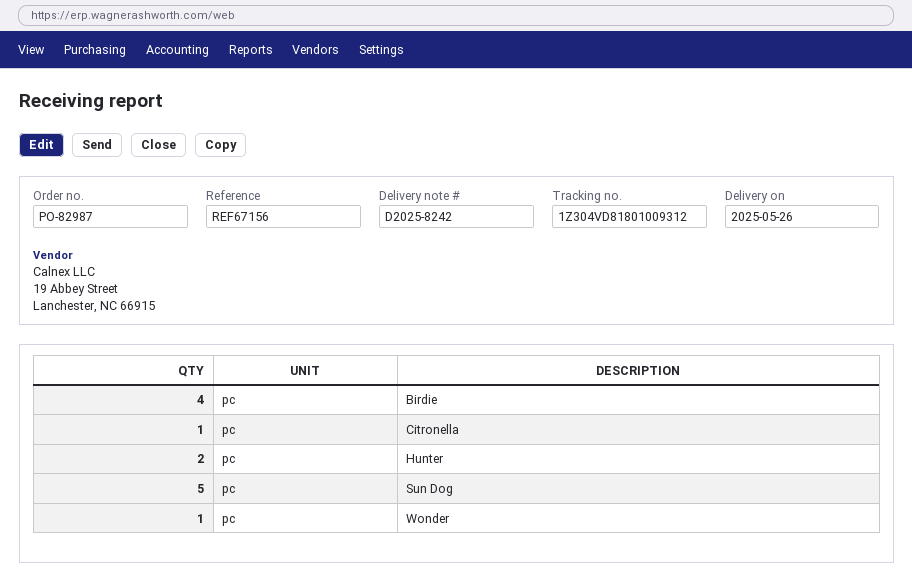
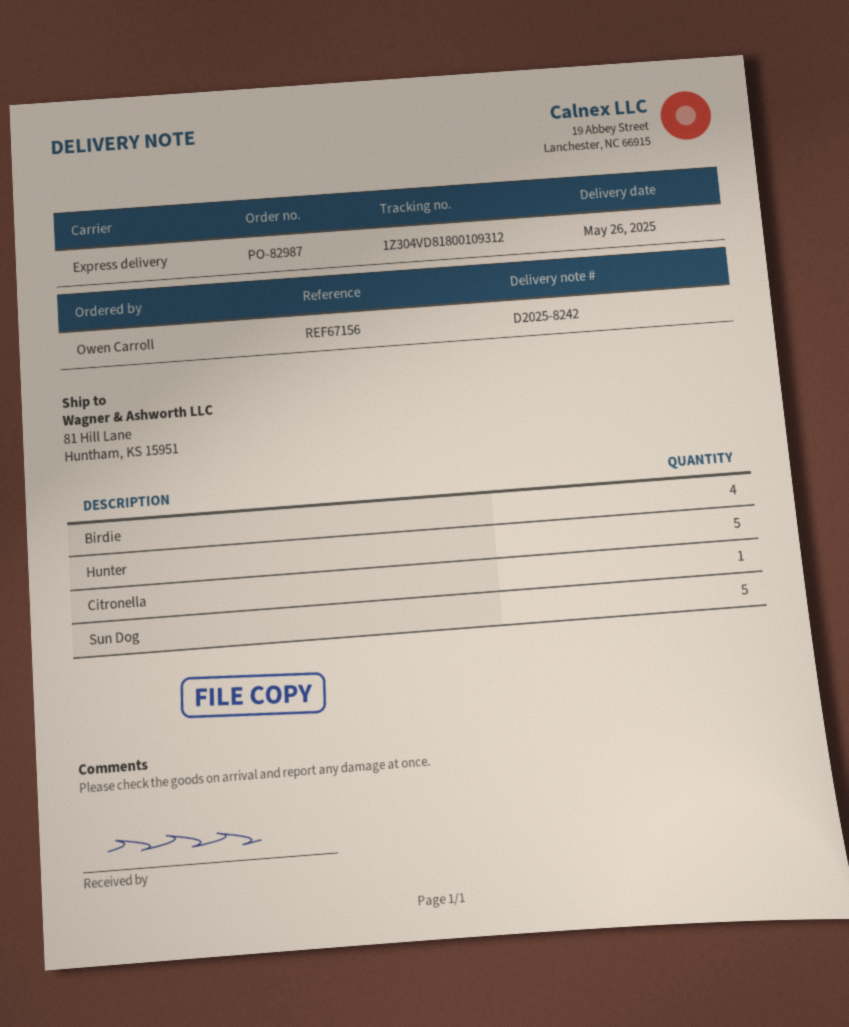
tracking number: 1Z304VD81801009312 -> 1Z304VD81800109312
Hunter: 2 -> 5
Wonder: 1 -> none

